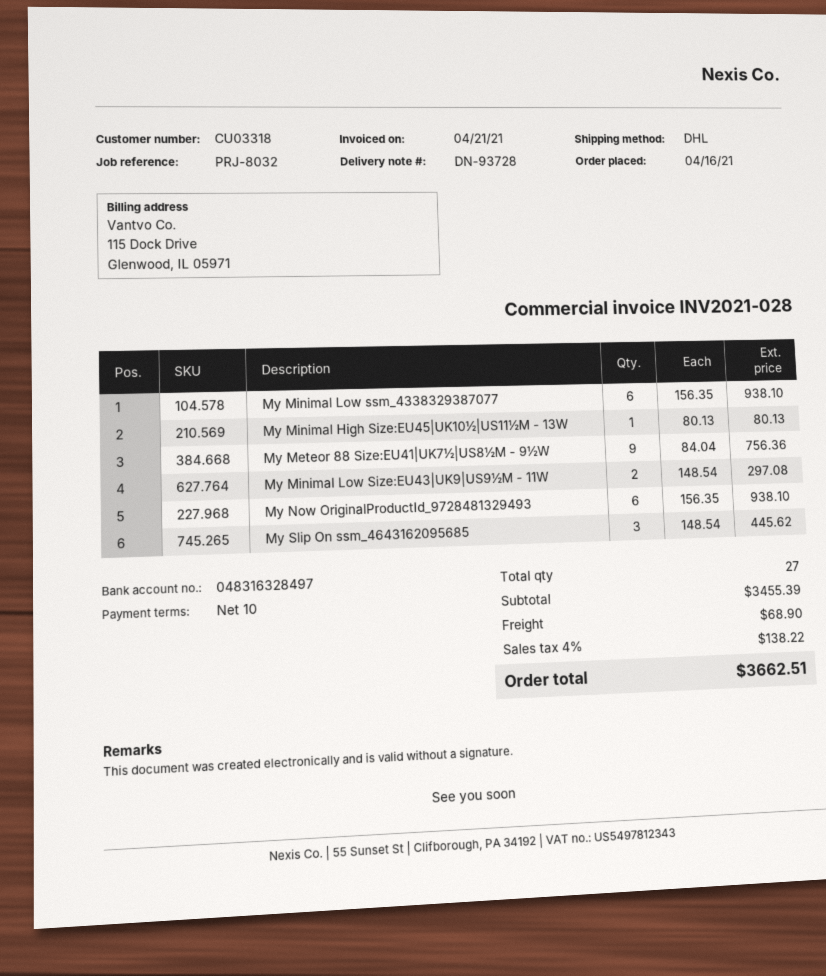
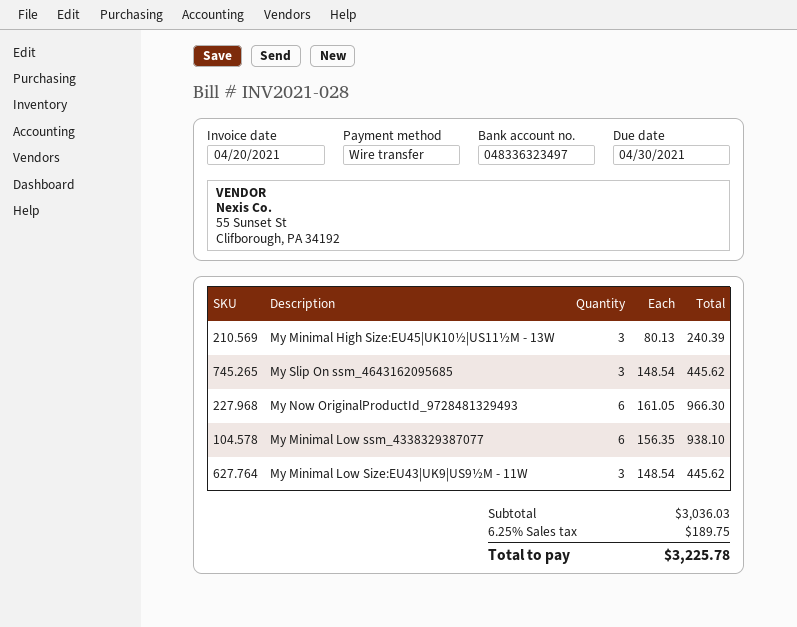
invoice date: 2021-04-21 -> 2021-04-20
bank account: 048316328497 -> 048336323497
My Minimal High Size:EU45|UK10½|US11½M - 13W: 1 x 80.13 = 80.13 -> 3 x 80.13 = 240.39
My Meteor 88 Size:EU41|UK7½|US8½M - 9½W: 9 x 84.04 = 756.36 -> none
My Minimal Low Size:EU43|UK9|US9½M - 11W: 2 x 148.54 = 297.08 -> 3 x 148.54 = 445.62
My Now OriginalProductId_9728481329493: 6 x 156.35 = 938.10 -> 6 x 161.05 = 966.30
subtotal: 3455.39 -> 3036.03
shipping: 68.90 -> none
tax: 4% = 138.22 -> 6.25% = 189.75
total: 3662.51 -> 3225.78

